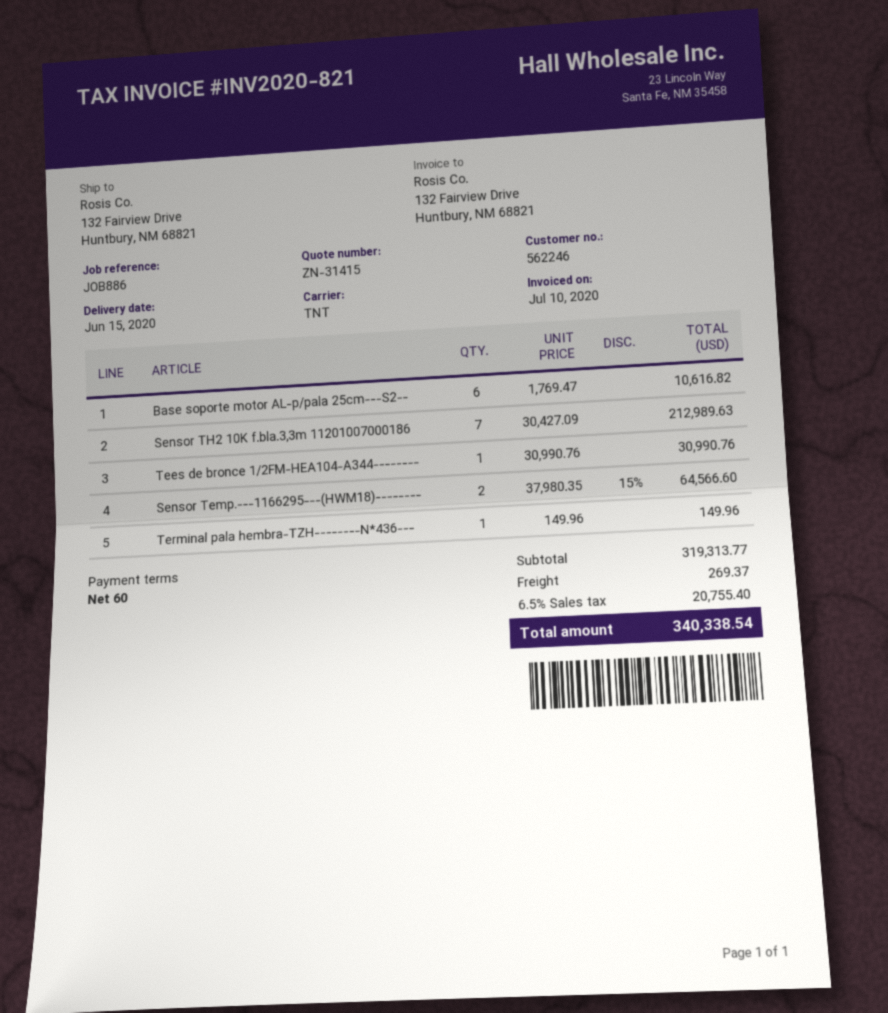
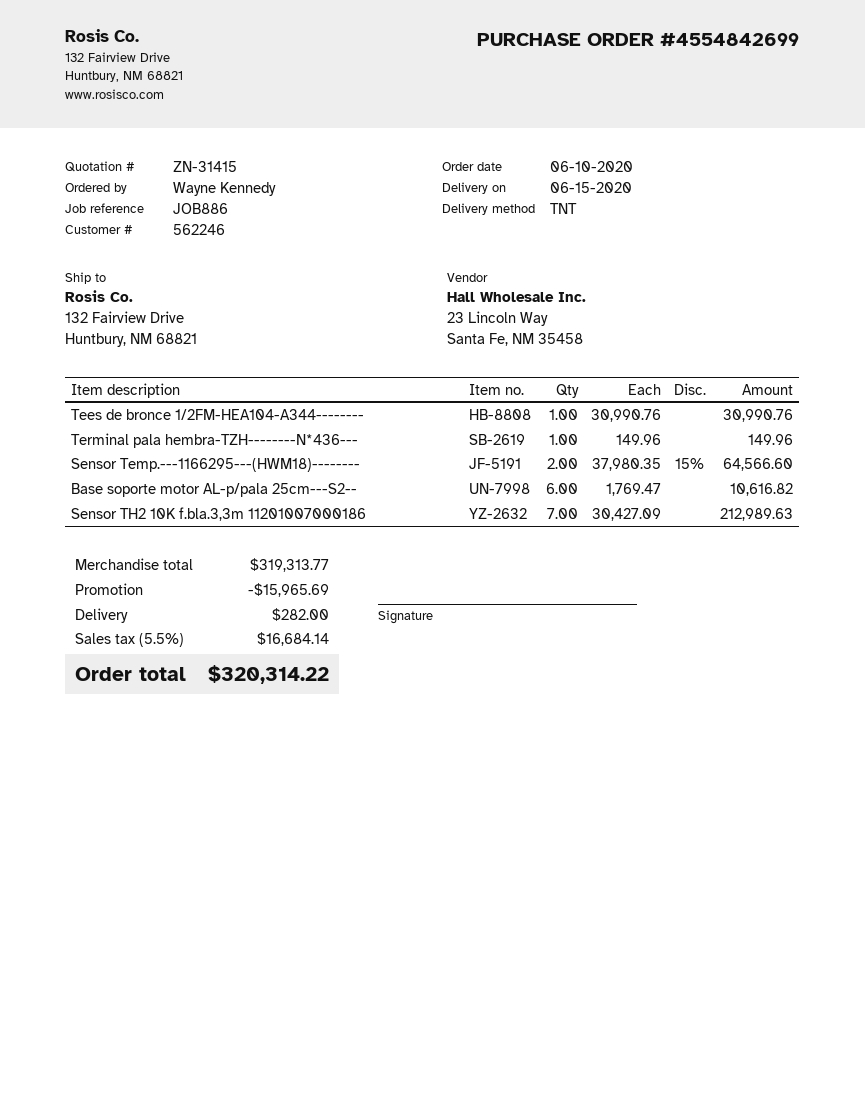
discount: none -> 15965.69
shipping: 269.37 -> 282.00
tax: 6.5% = 20755.40 -> 5.5% = 16684.14
total: 340338.54 -> 320314.22

